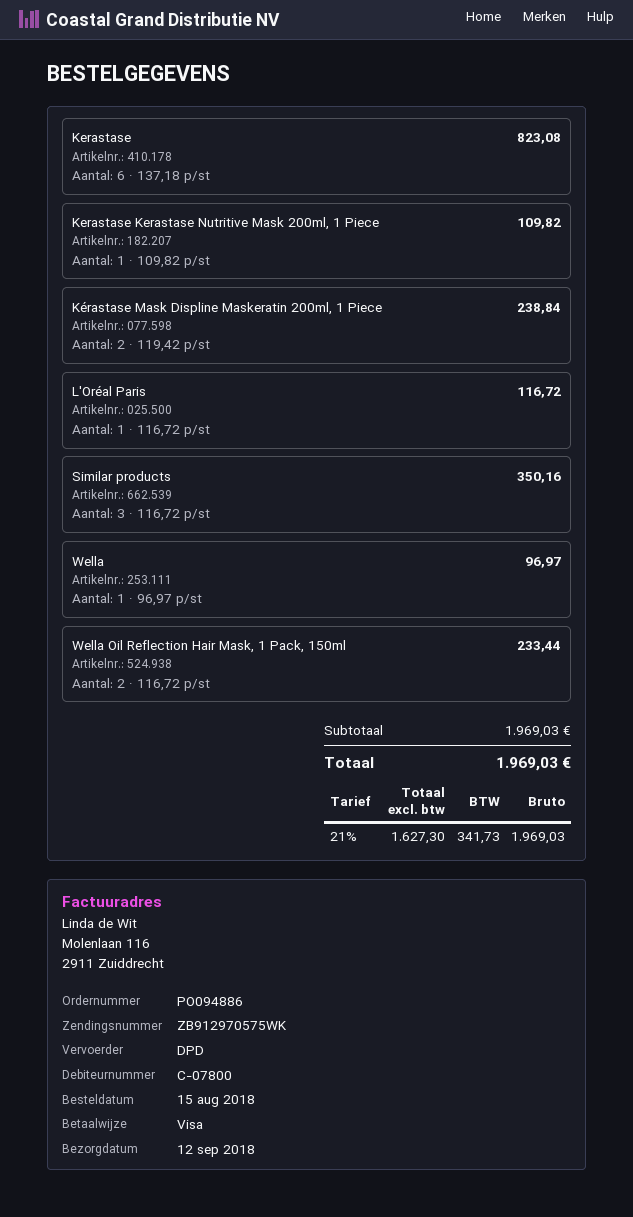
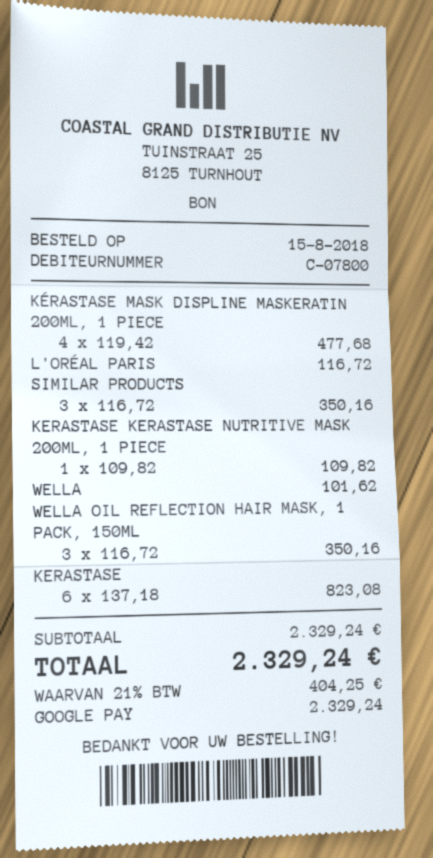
payment method: Visa -> Google Pay
Kérastase Mask Displine Maskeratin 200ml, 1 Piece: 2 x 119.42 = 238.84 -> 4 x 119.42 = 477.68
Wella: 1 x 96.97 = 96.97 -> 1 x 101.62 = 101.62
Wella Oil Reflection Hair Mask, 1 Pack, 150ml: 2 x 116.72 = 233.44 -> 3 x 116.72 = 350.16
subtotal: 1969.03 -> 2329.24
tax: 21% = 341.73 -> 21% = 404.25
total: 1969.03 -> 2329.24

